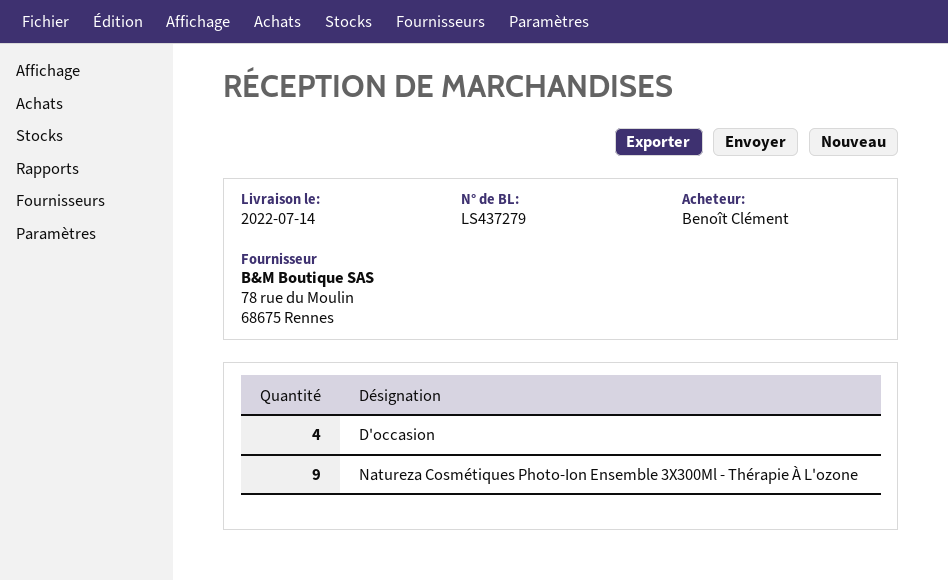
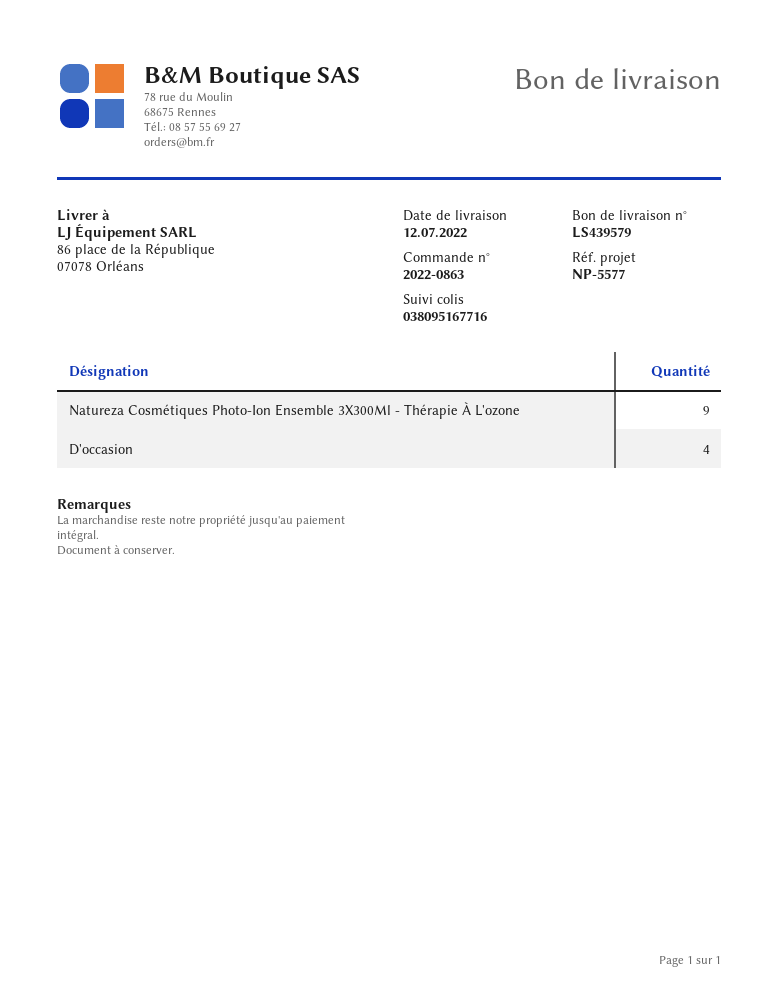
delivery note number: LS437279 -> LS439579
delivery date: 2022-07-14 -> 2022-07-12

